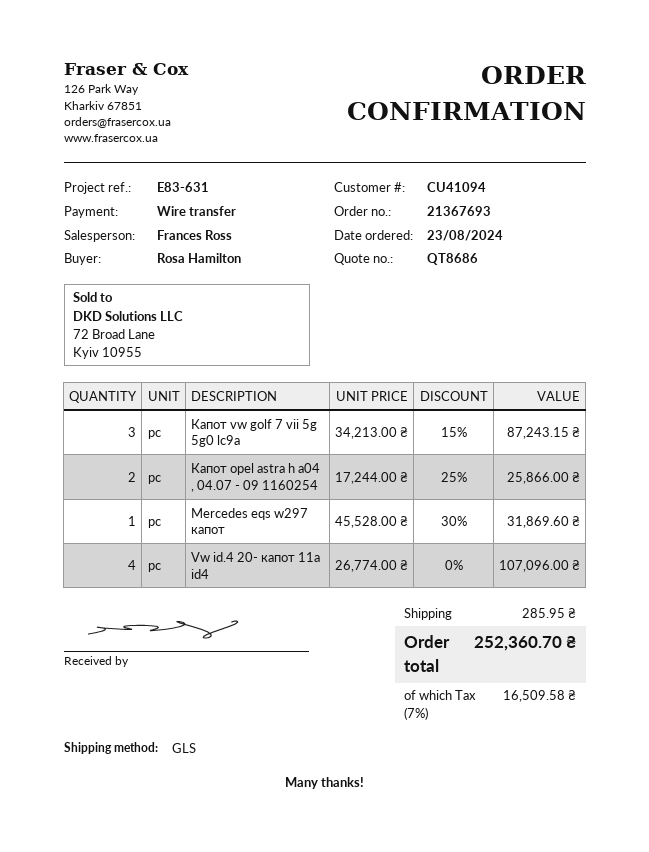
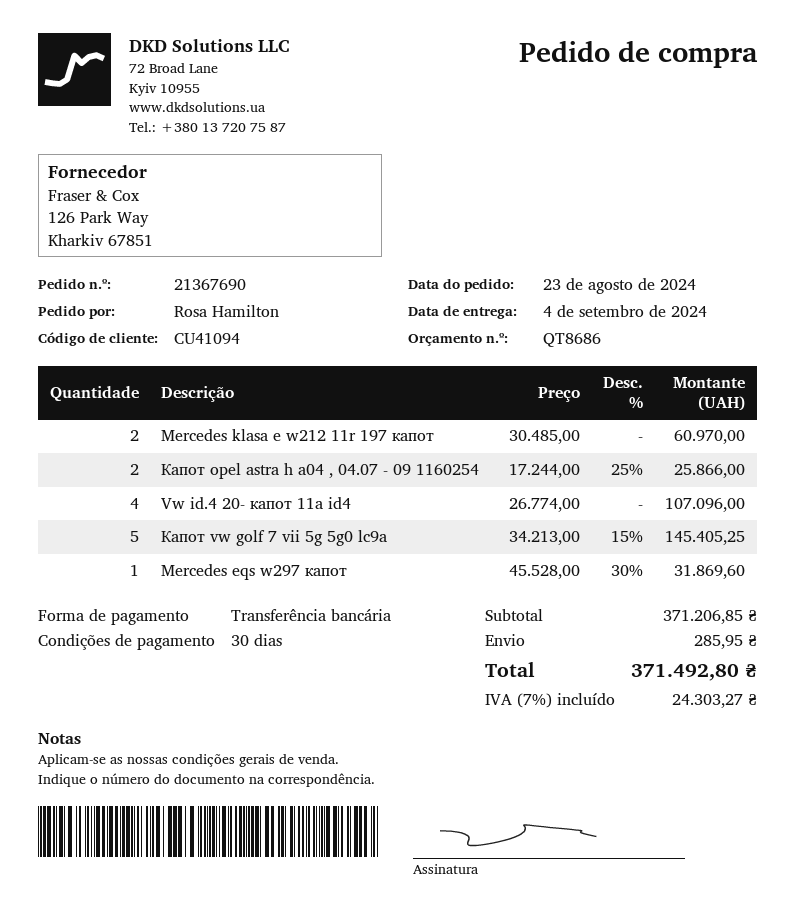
order number: 21367693 -> 21367690
Капот vw golf 7 vii 5g 5g0 lc9a: 3 x 34213.00 - 15% = 87243.15 -> 5 x 34213.00 - 15% = 145405.25
Mercedes klasa e w212 11r 197 капот: none -> 2 x 30485.00 = 60970.00
tax: 7% = 16509.58 -> 7% = 24303.27
total: 252360.70 -> 371492.80

